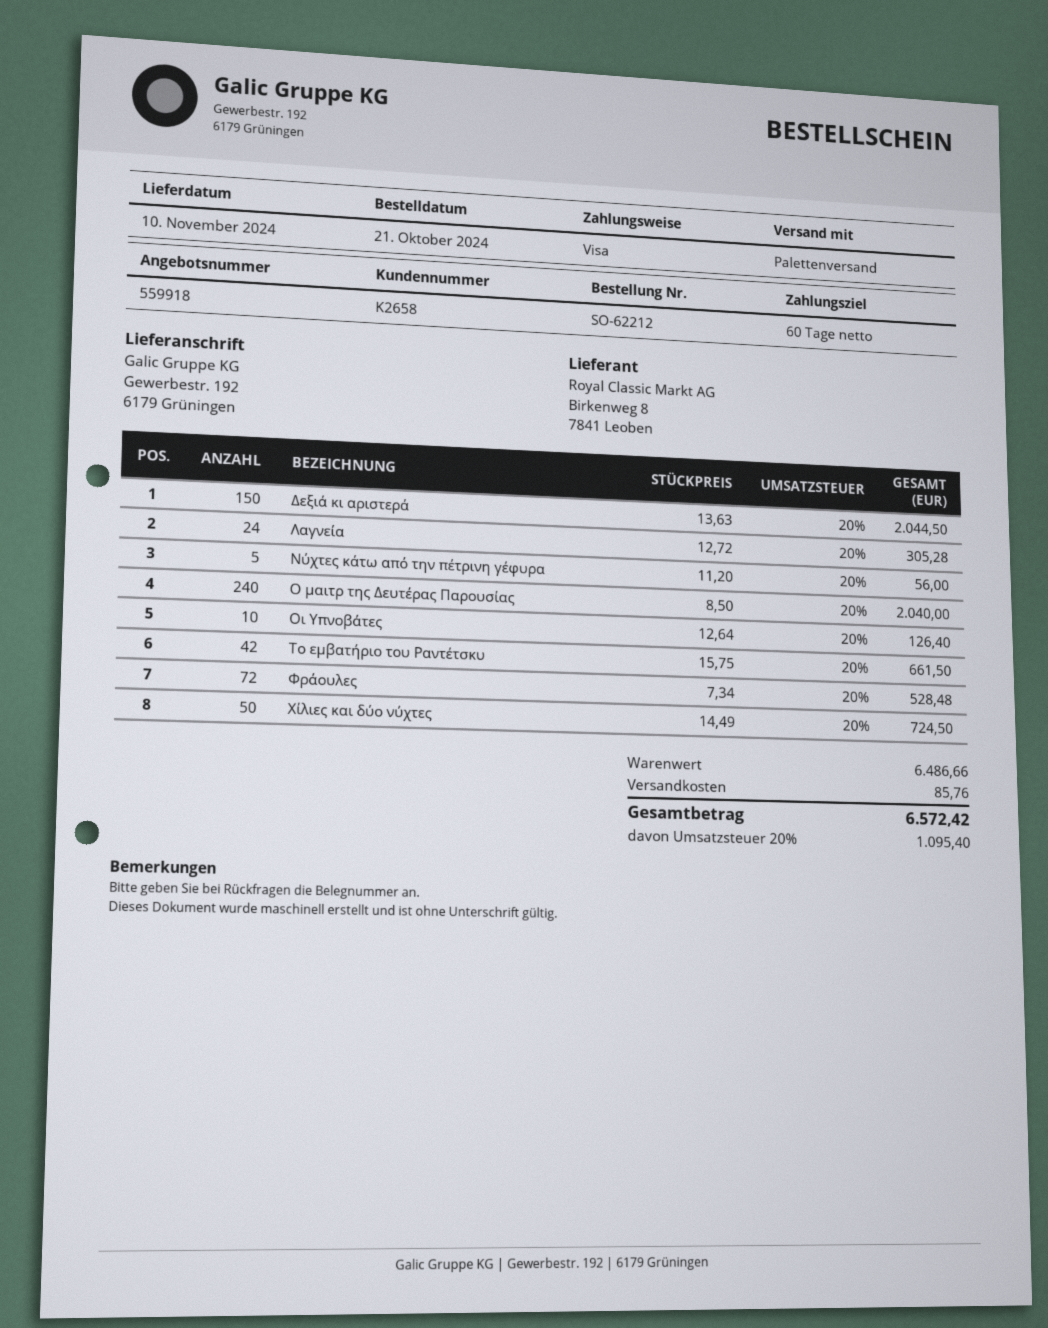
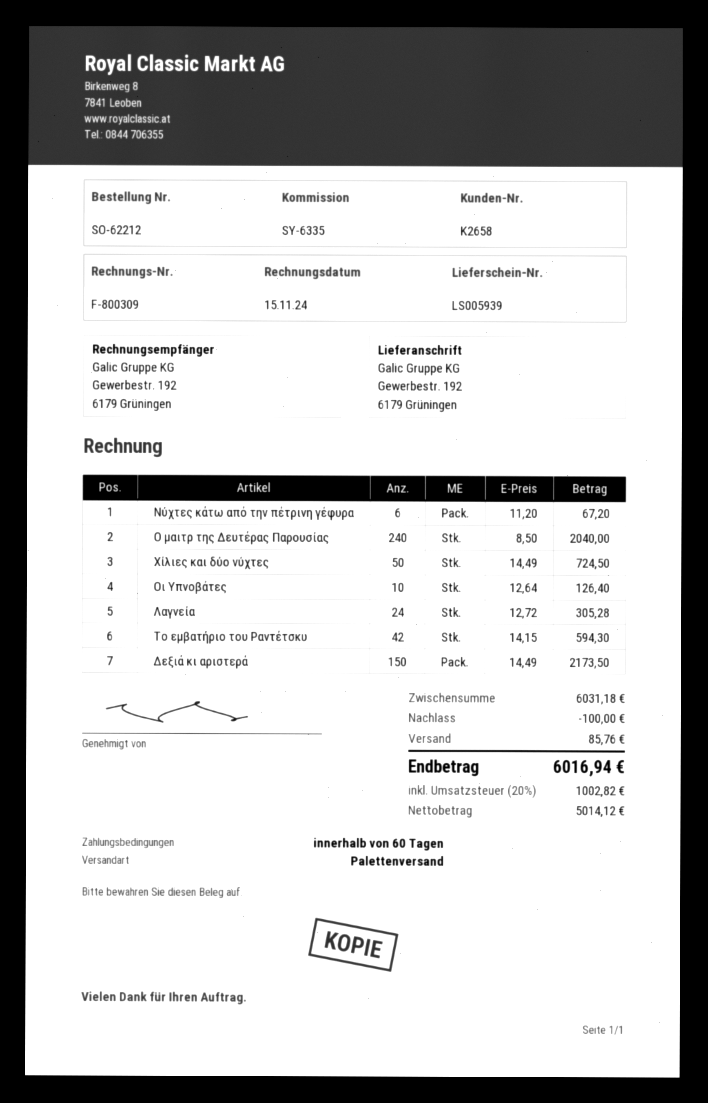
Δεξιά κι αριστερά: 150 x 13.63 = 2044.50 -> 150 x 14.49 = 2173.50
Νύχτες κάτω από την πέτρινη γέφυρα: 5 x 11.20 = 56.00 -> 6 x 11.20 = 67.20
Το εμβατήριο του Ραντέτσκυ: 42 x 15.75 = 661.50 -> 42 x 14.15 = 594.30
Φράουλες: 72 x 7.34 = 528.48 -> none
subtotal: 6486.66 -> 6031.18
discount: none -> 100.00
tax: 20% = 1095.40 -> 20% = 1002.82
total: 6572.42 -> 6016.94

